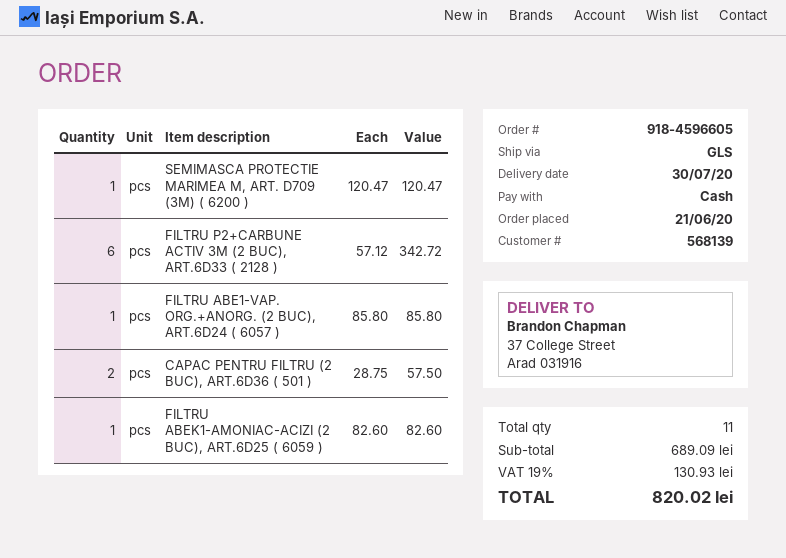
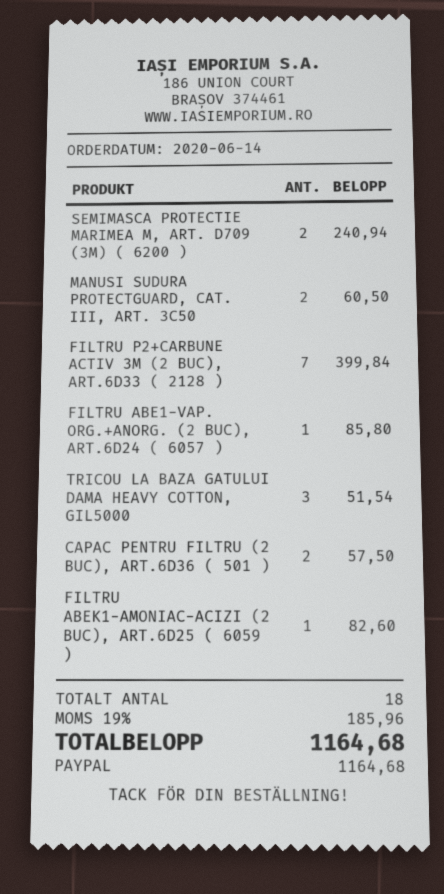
order date: 2020-06-21 -> 2020-06-14
payment method: cash -> PayPal
SEMIMASCA PROTECTIE MARIMEA M, ART. D709 (3M) ( 6200 ): 1 for 120.47 -> 2 for 240.94
FILTRU P2+CARBUNE ACTIV 3M (2 BUC), ART.6D33 ( 2128 ): 6 for 342.72 -> 7 for 399.84
MANUSI SUDURA PROTECTGUARD, CAT. III, ART. 3C50: none -> 2 for 60.50
TRICOU LA BAZA GATULUI DAMA HEAVY COTTON, GIL5000: none -> 3 for 51.54
total quantity: 11 -> 18
tax: 19% = 130.93 -> 19% = 185.96
total: 820.02 -> 1164.68

